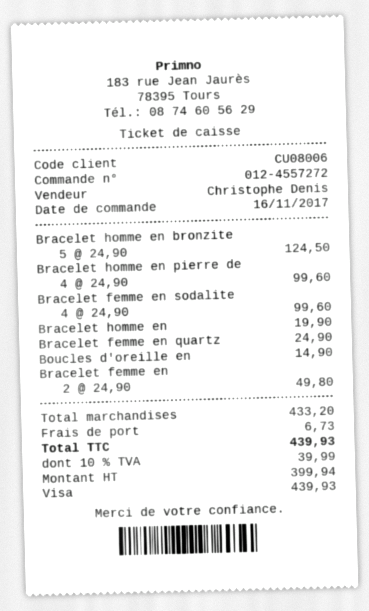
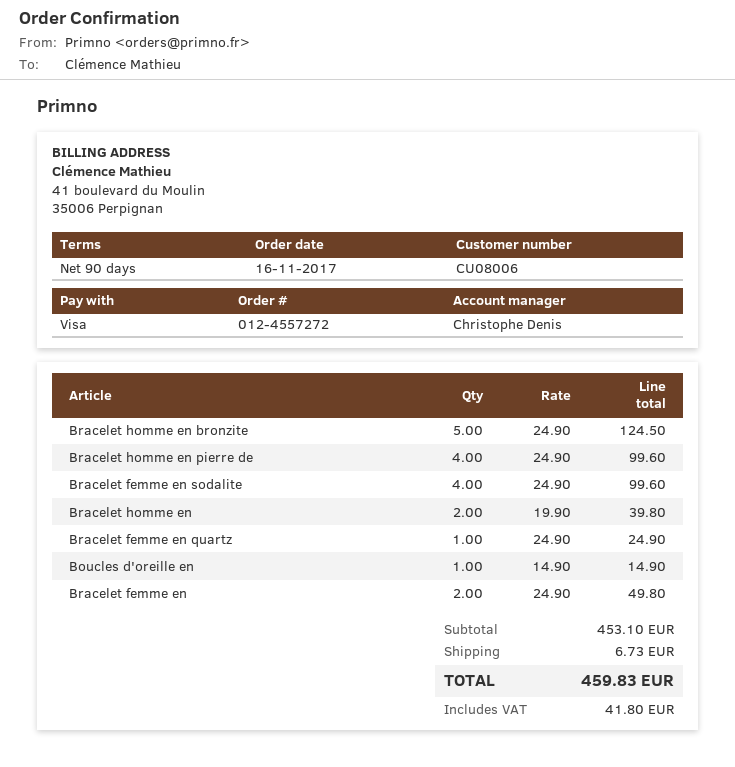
Bracelet homme en: 1 x 19.90 = 19.90 -> 2 x 19.90 = 39.80
subtotal: 433.20 -> 453.10
tax: 39.99 -> 41.80
total: 439.93 -> 459.83

